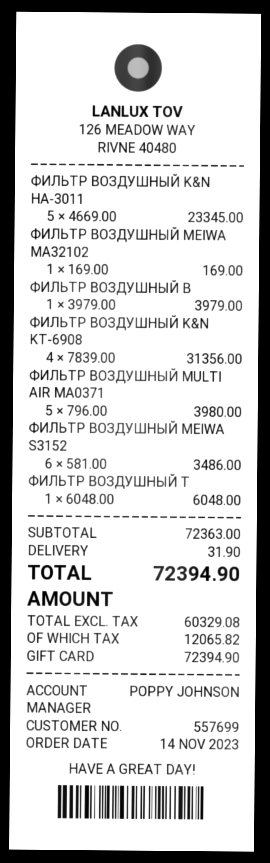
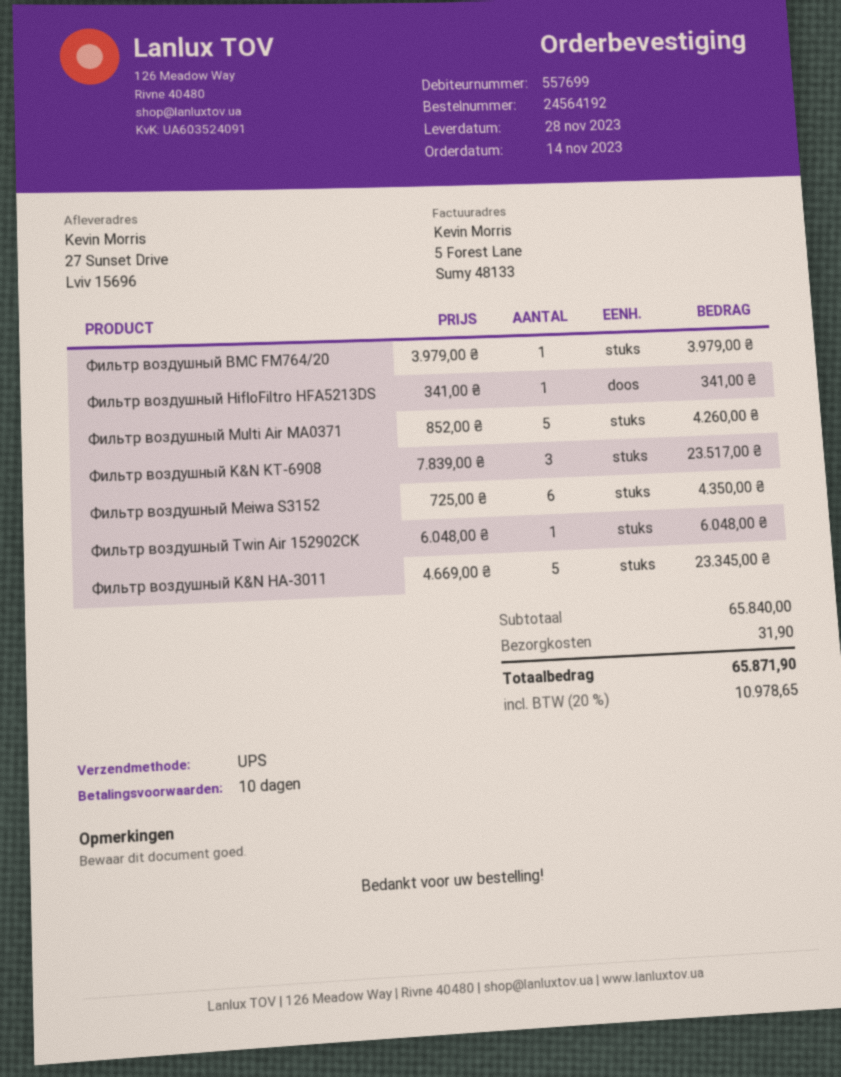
ФИЛЬТР ВОЗДУШНЫЙ MEIWA MA32102: 1 x 169.00 = 169.00 -> none
ФИЛЬТР ВОЗДУШНЫЙ K&N KT-6908: 4 x 7839.00 = 31356.00 -> 3 x 7839.00 = 23517.00
ФИЛЬТР ВОЗДУШНЫЙ MULTI AIR MA0371: 5 x 796.00 = 3980.00 -> 5 x 852.00 = 4260.00
ФИЛЬТР ВОЗДУШНЫЙ MEIWA S3152: 6 x 581.00 = 3486.00 -> 6 x 725.00 = 4350.00
Фильтр воздушный HifloFiltro HFA5213DS: none -> 1 x 341.00 = 341.00
subtotal: 72363.00 -> 65840.00
tax: 12065.82 -> 10978.65
total: 72394.90 -> 65871.90

